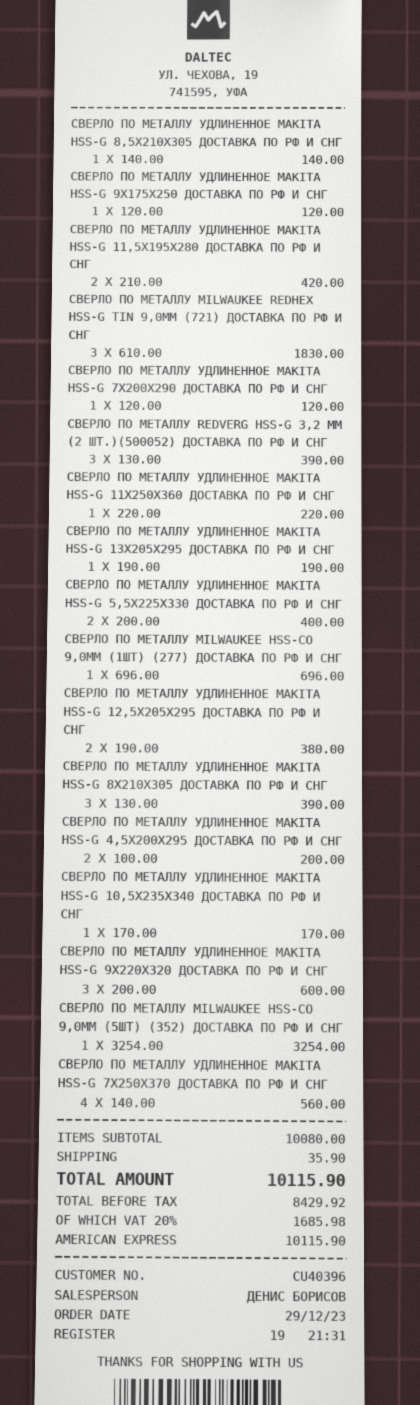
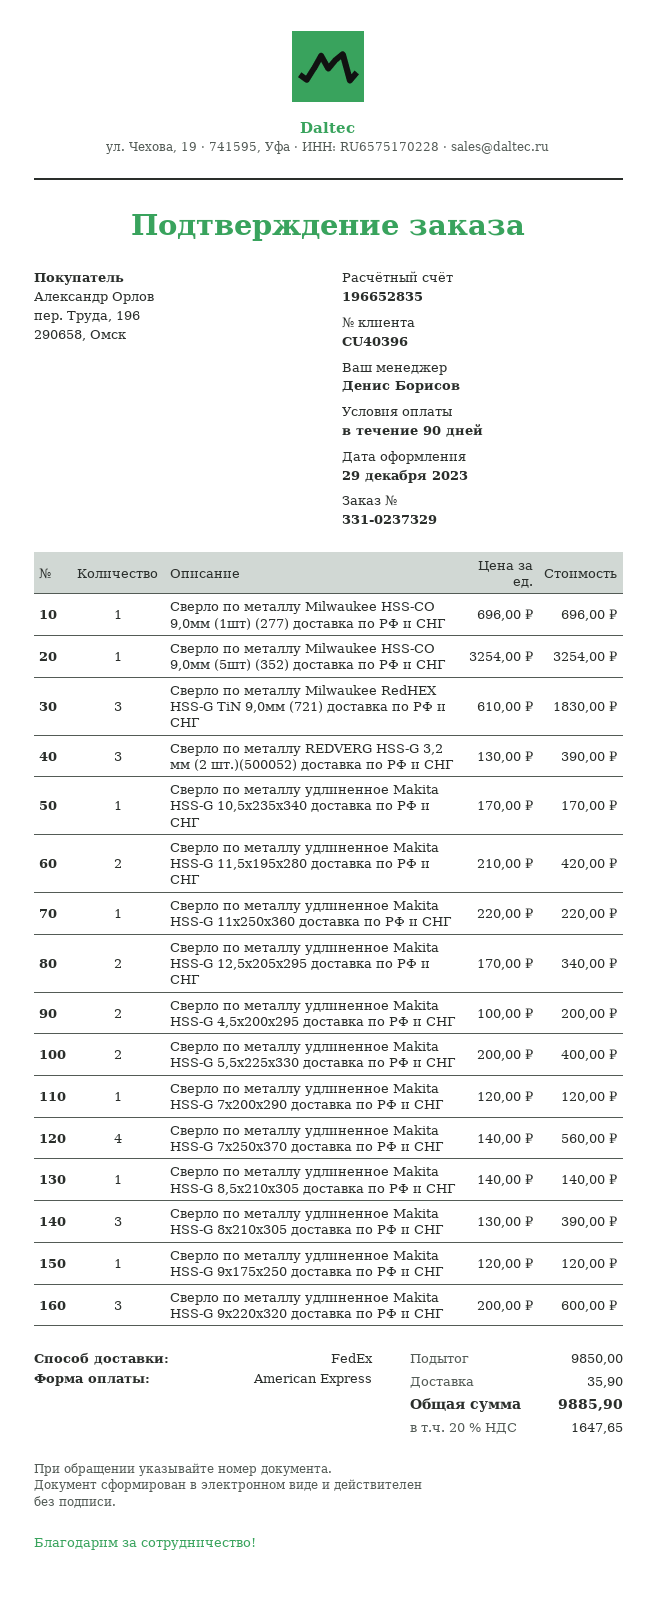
СВЕРЛО ПО МЕТАЛЛУ УДЛИНЕННОЕ MAKITA HSS-G 13X205X295 ДОСТАВКА ПО РФ И СНГ: 1 x 190.00 = 190.00 -> none
СВЕРЛО ПО МЕТАЛЛУ УДЛИНЕННОЕ MAKITA HSS-G 12,5X205X295 ДОСТАВКА ПО РФ И СНГ: 2 x 190.00 = 380.00 -> 2 x 170.00 = 340.00
subtotal: 10080.00 -> 9850.00
tax: 20% = 1685.98 -> 20% = 1647.65
total: 10115.90 -> 9885.90

